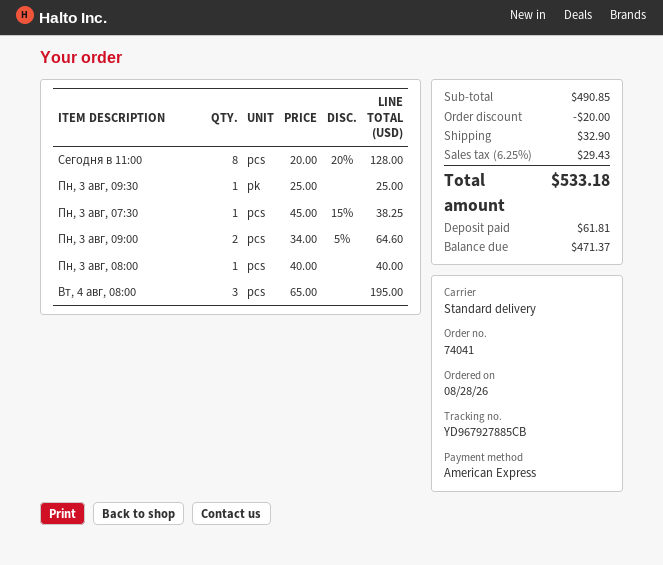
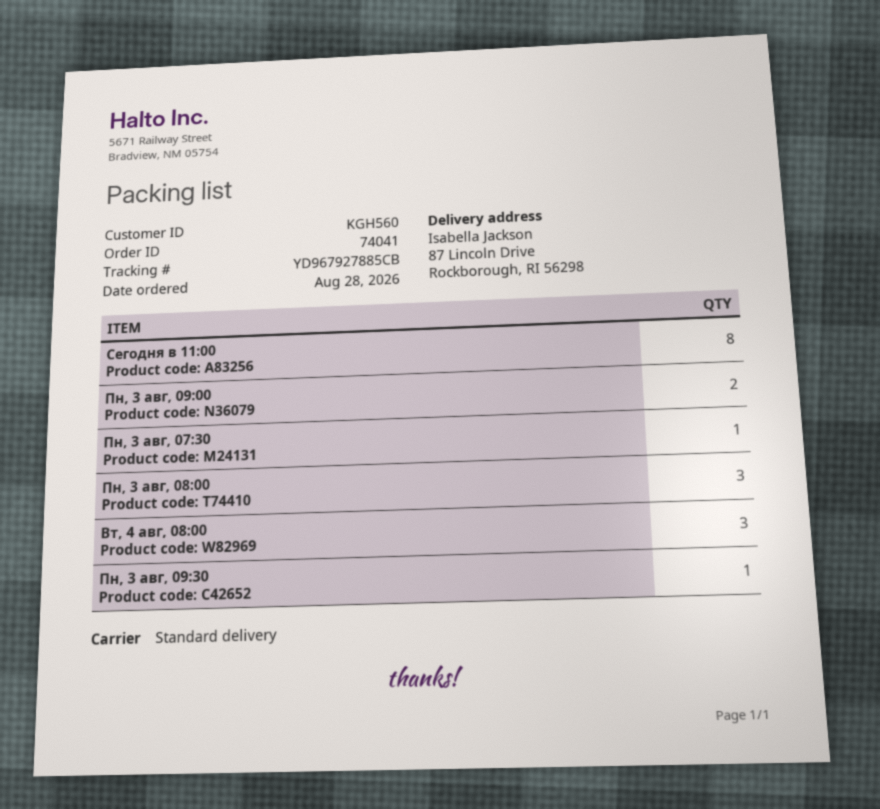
Пн, 3 авг, 08:00: 1 -> 3

